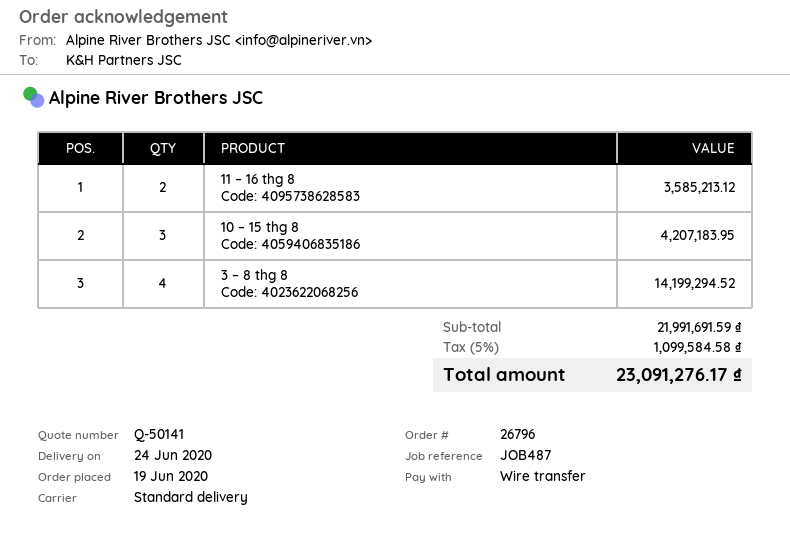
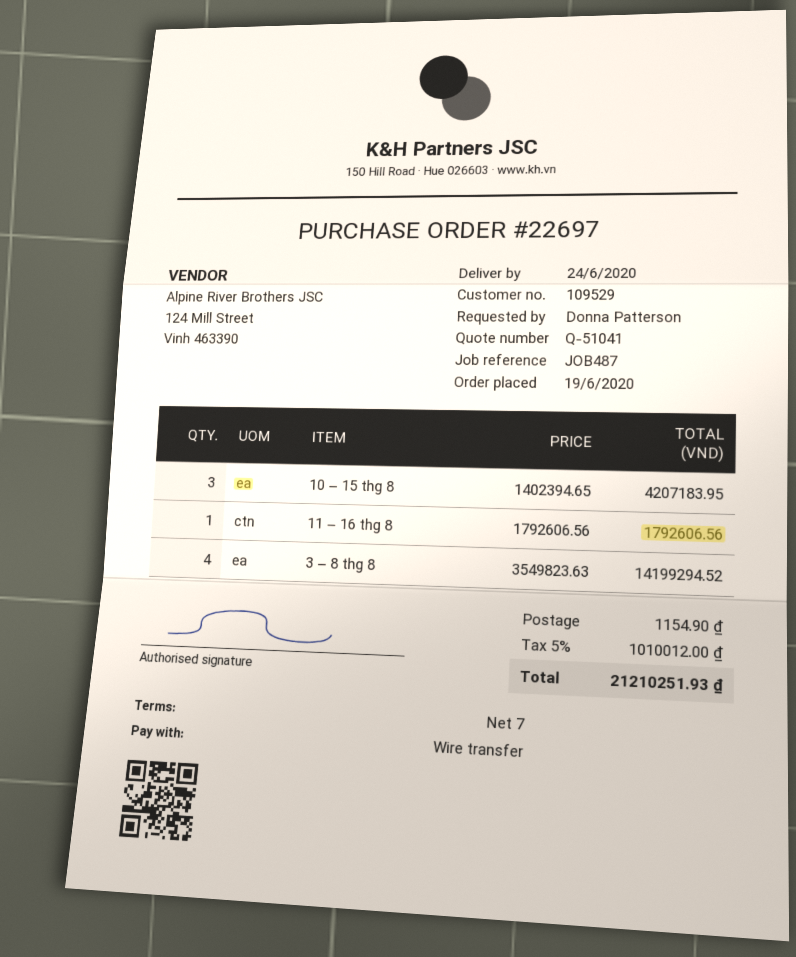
quote number: Q-50141 -> Q-51041
order number: 26796 -> 22697
11 – 16 thg 8: 2 for 3585213.12 -> 1 for 1792606.56
shipping: none -> 1154.90
tax: 5% = 1099584.58 -> 5% = 1010012.00
total: 23091276.17 -> 21210251.93

